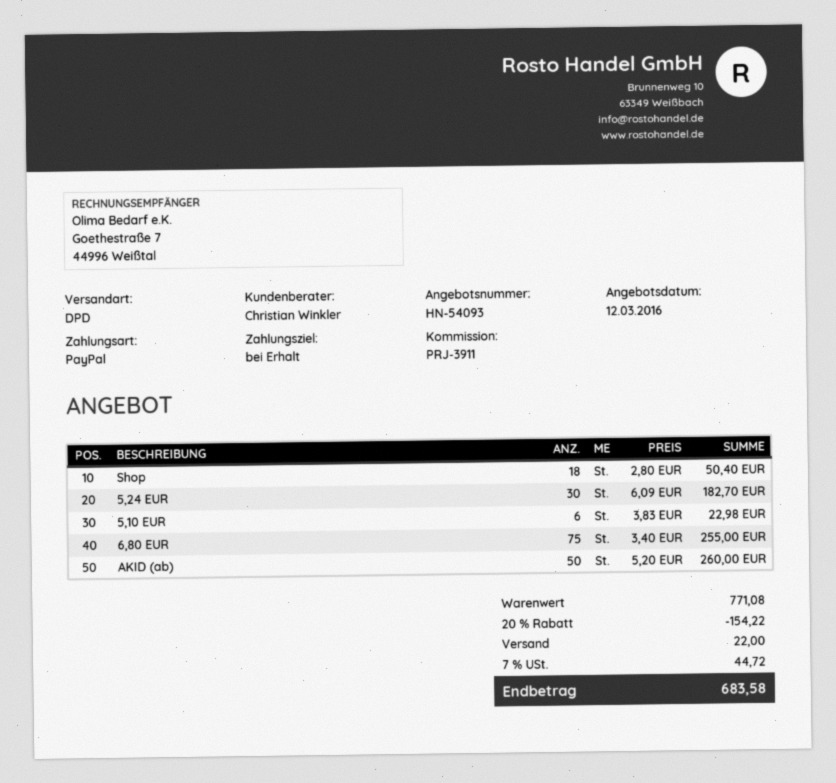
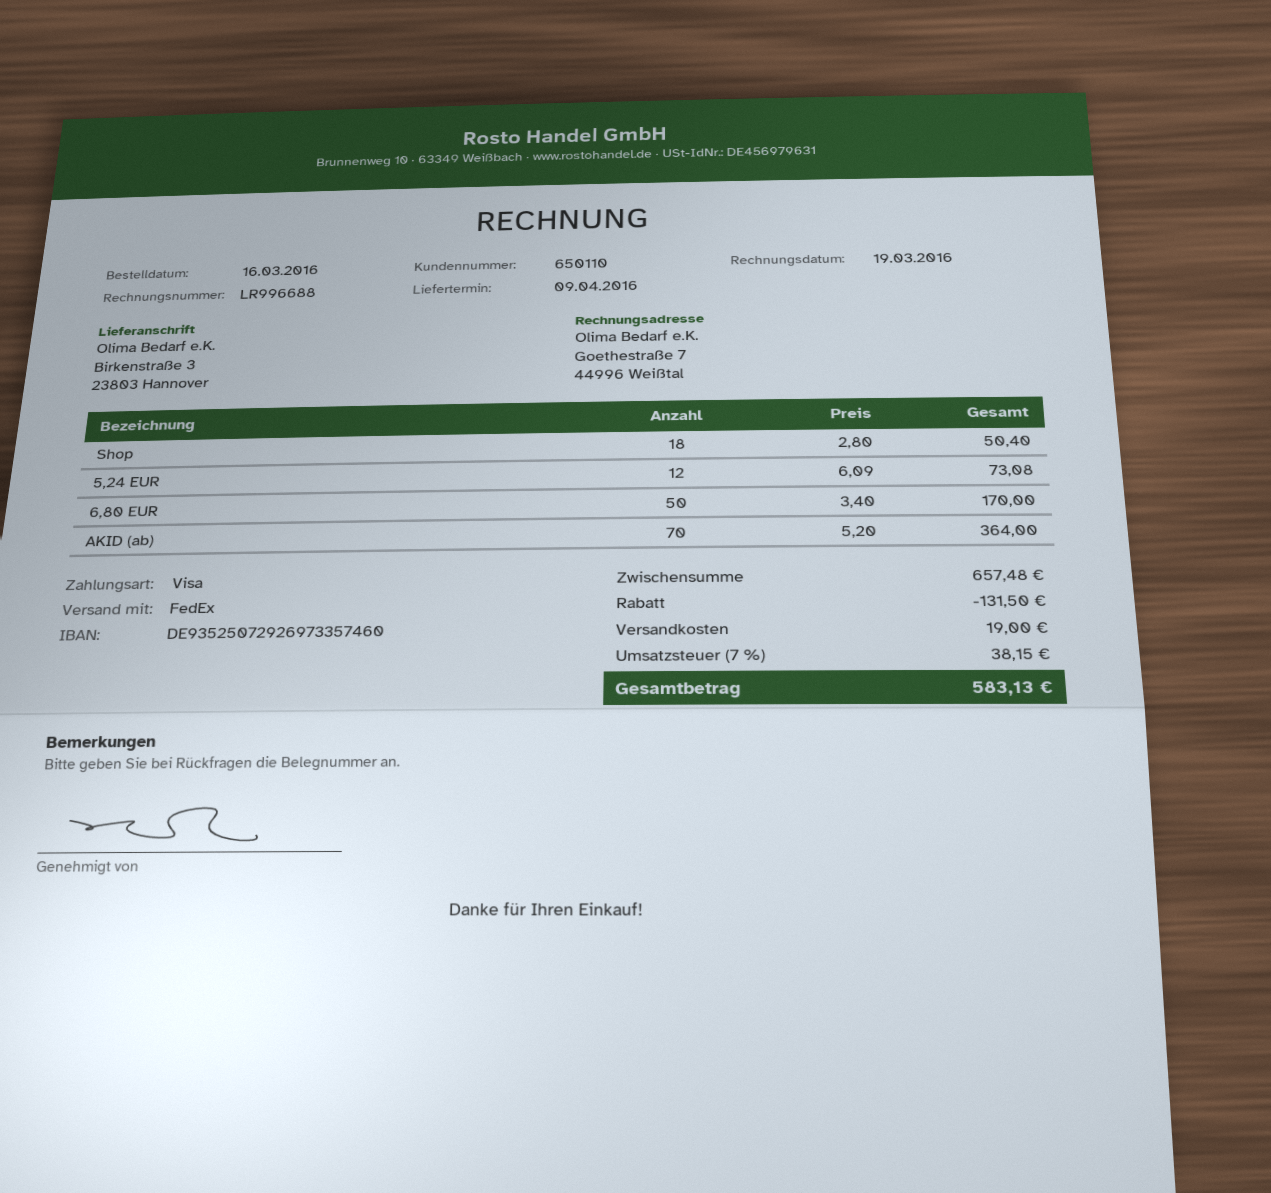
payment method: PayPal -> Visa
shipping method: DPD -> FedEx
5,24 EUR: 30 x 6.09 = 182.70 -> 12 x 6.09 = 73.08
5,10 EUR: 6 x 3.83 = 22.98 -> none
6,80 EUR: 75 x 3.40 = 255.00 -> 50 x 3.40 = 170.00
AKID (ab): 50 x 5.20 = 260.00 -> 70 x 5.20 = 364.00
subtotal: 771.08 -> 657.48
discount: 154.22 -> 131.50
shipping: 22.00 -> 19.00
tax: 7% = 44.72 -> 7% = 38.15
total: 683.58 -> 583.13

